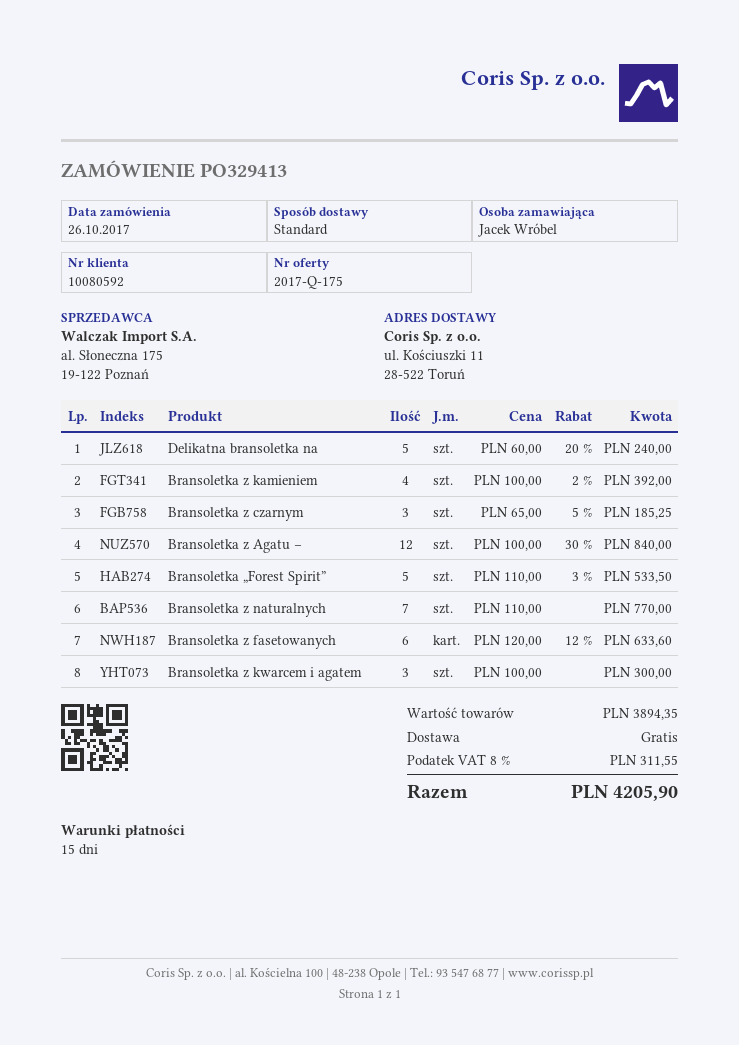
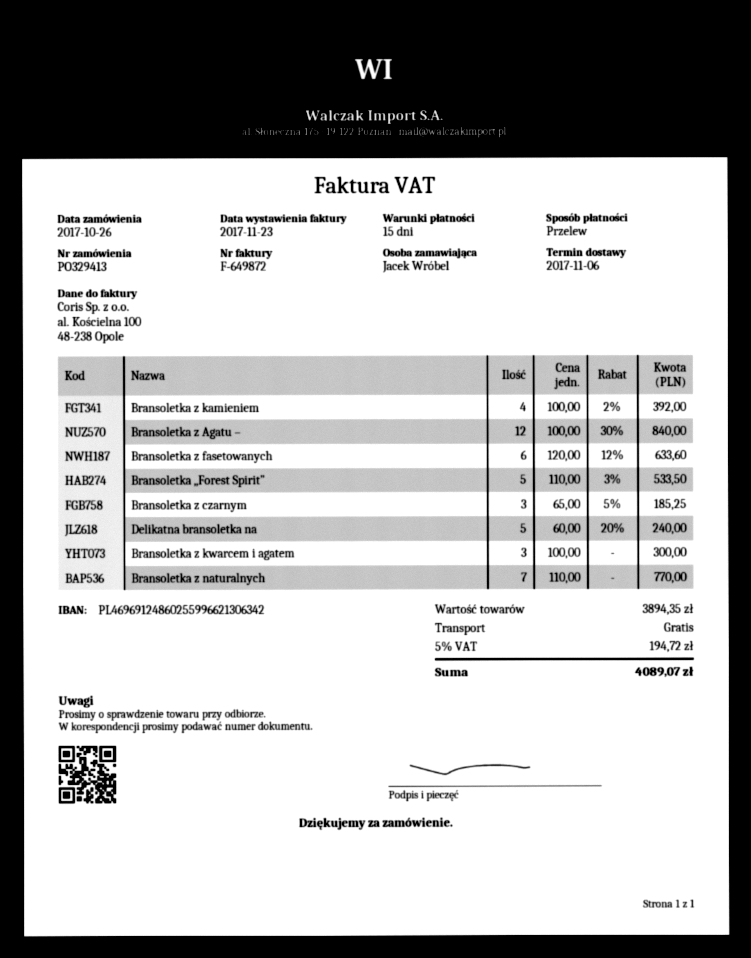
tax: 8% = 311.55 -> 5% = 194.72
total: 4205.90 -> 4089.07

